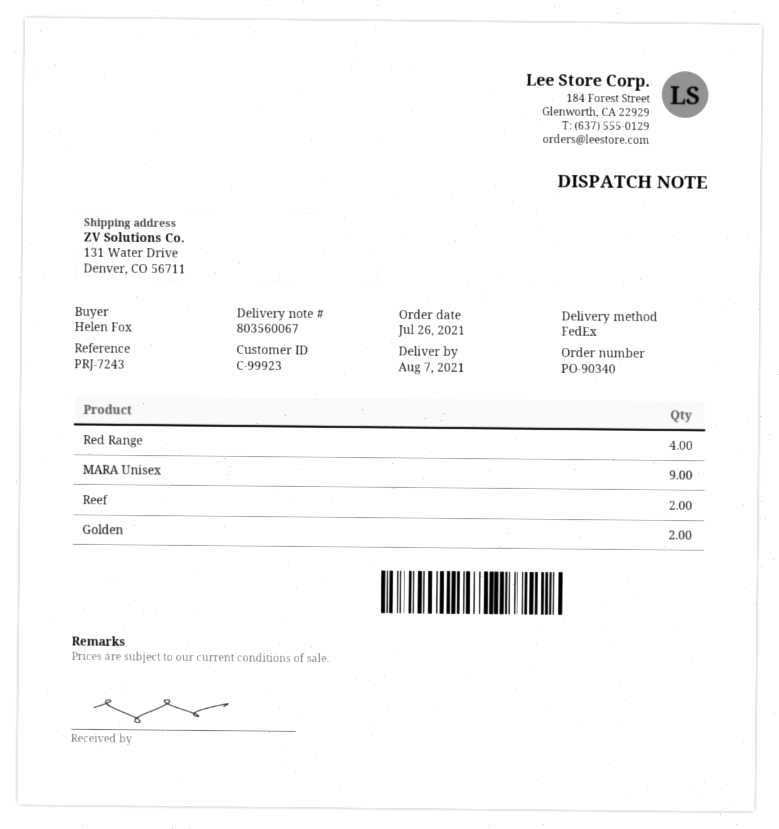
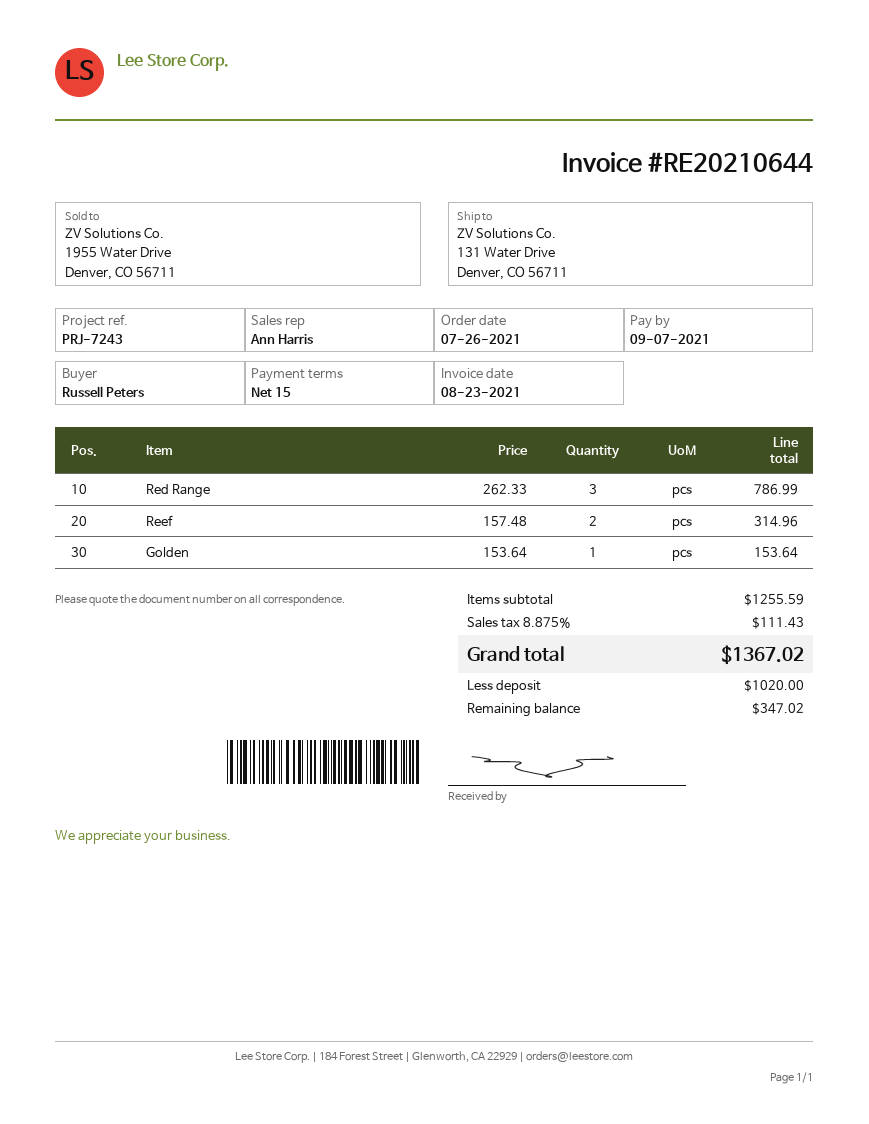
ordered by: Helen Fox -> Russell Peters
Red Range: 4 -> 3
MARA Unisex: 9 -> none
Golden: 2 -> 1

